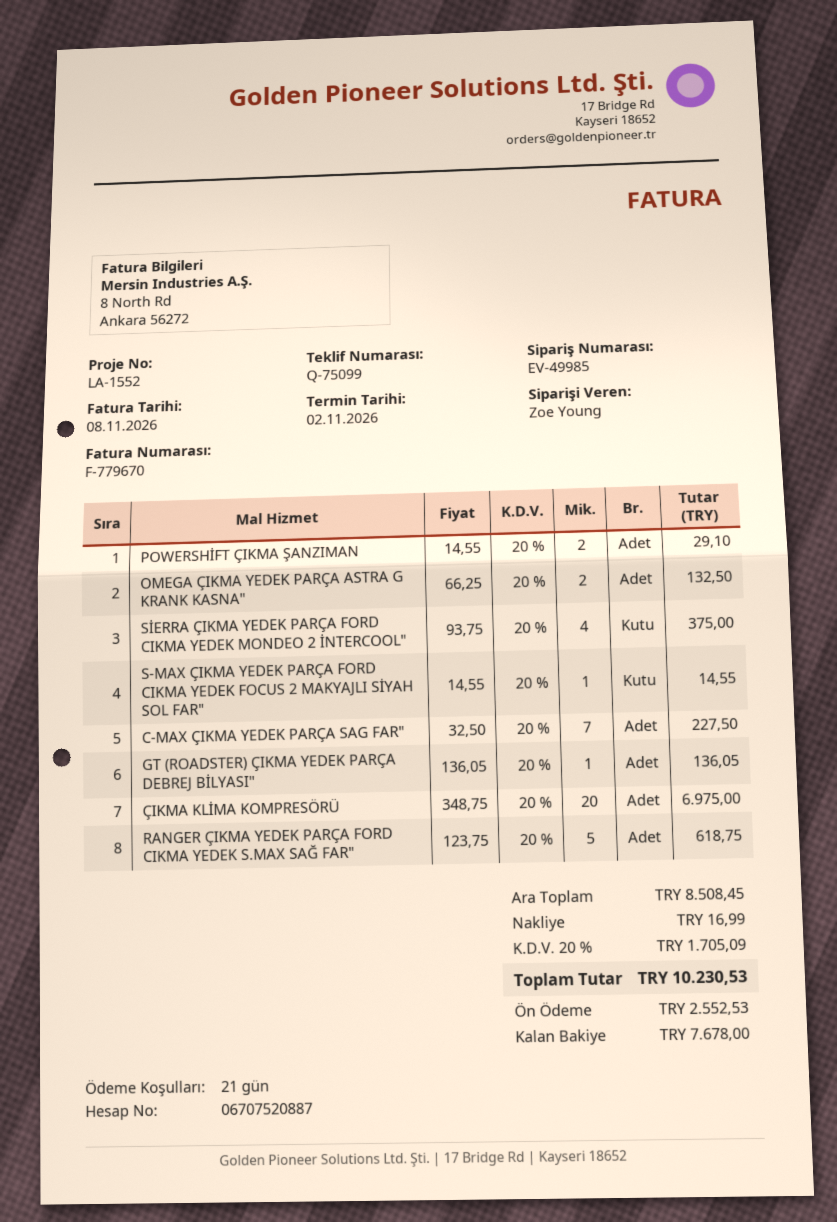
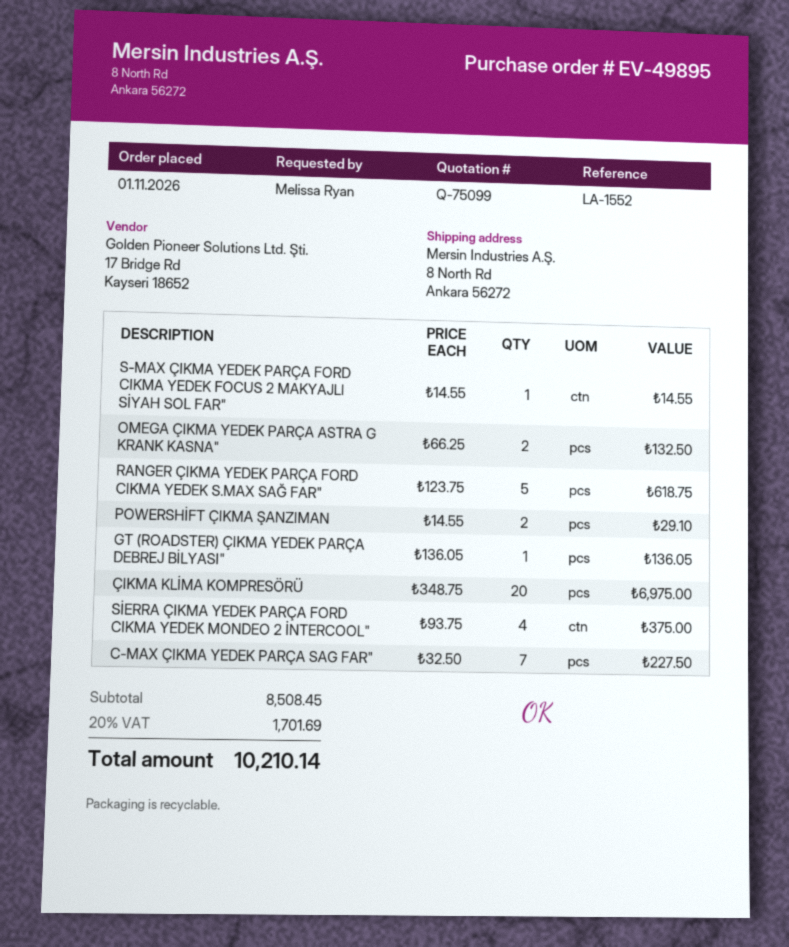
order number: EV-49985 -> EV-49895
ordered by: Zoe Young -> Melissa Ryan
shipping: 16.99 -> none
tax: 20% = 1705.09 -> 20% = 1701.69
total: 10230.53 -> 10210.14

